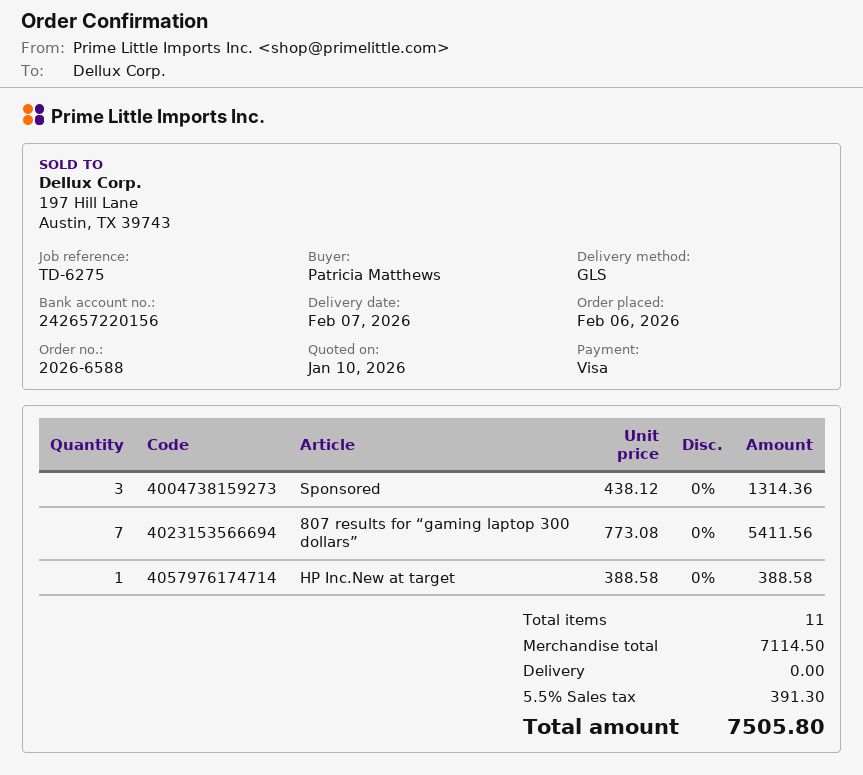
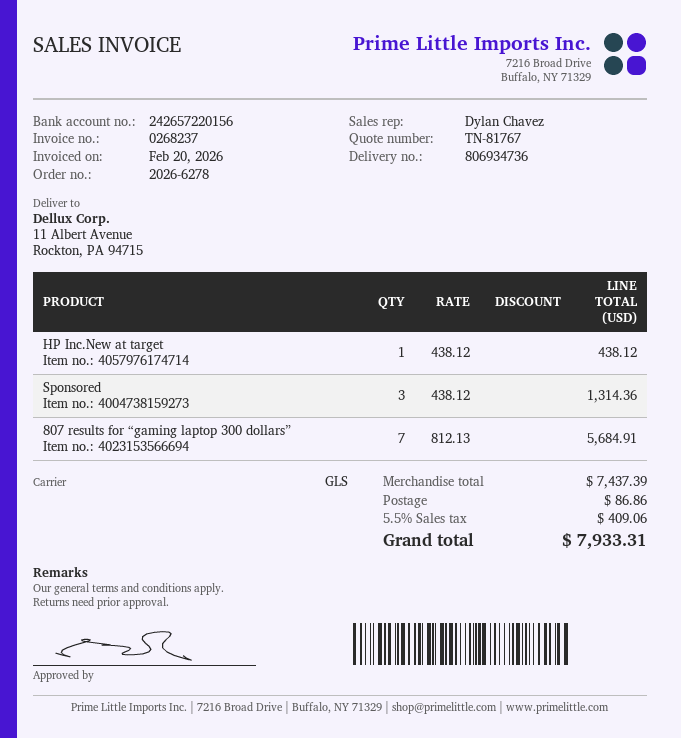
order number: 2026-6588 -> 2026-6278
807 results for “gaming laptop 300 dollars”: 7 x 773.08 = 5411.56 -> 7 x 812.13 = 5684.91
HP Inc.New at target: 1 x 388.58 = 388.58 -> 1 x 438.12 = 438.12
subtotal: 7114.50 -> 7437.39
shipping: 0.00 -> 86.86
tax: 5.5% = 391.30 -> 5.5% = 409.06
total: 7505.80 -> 7933.31

